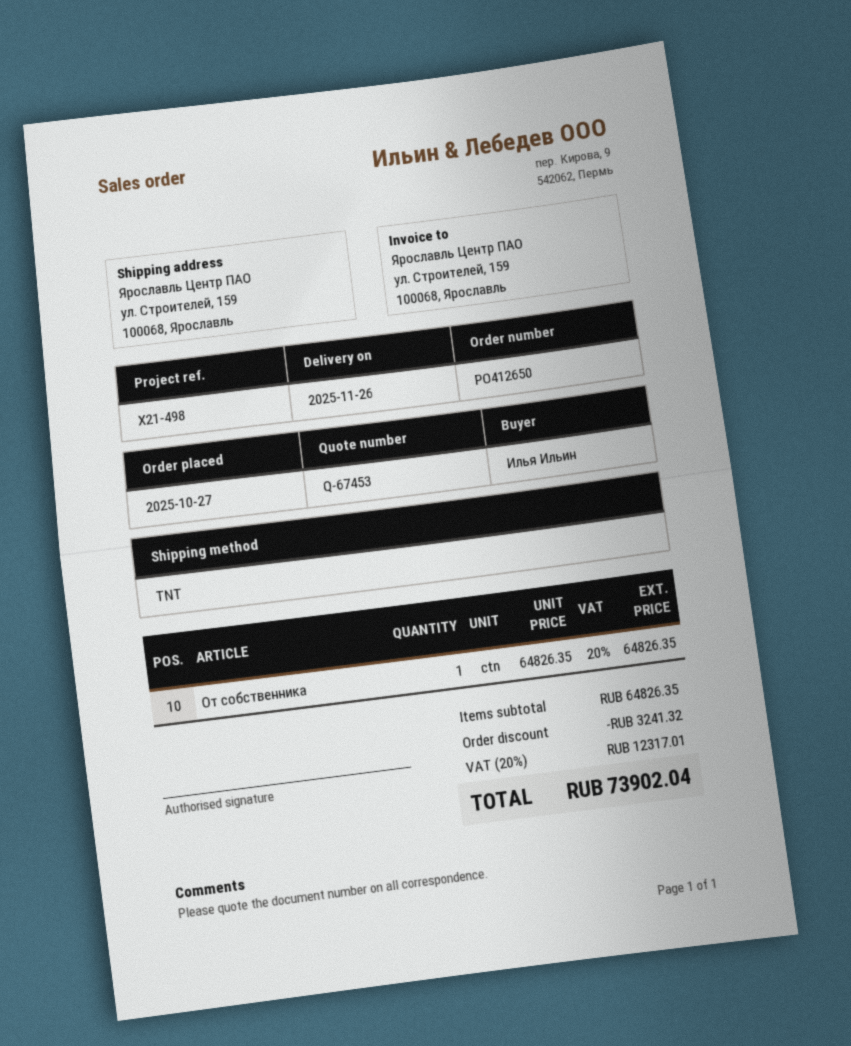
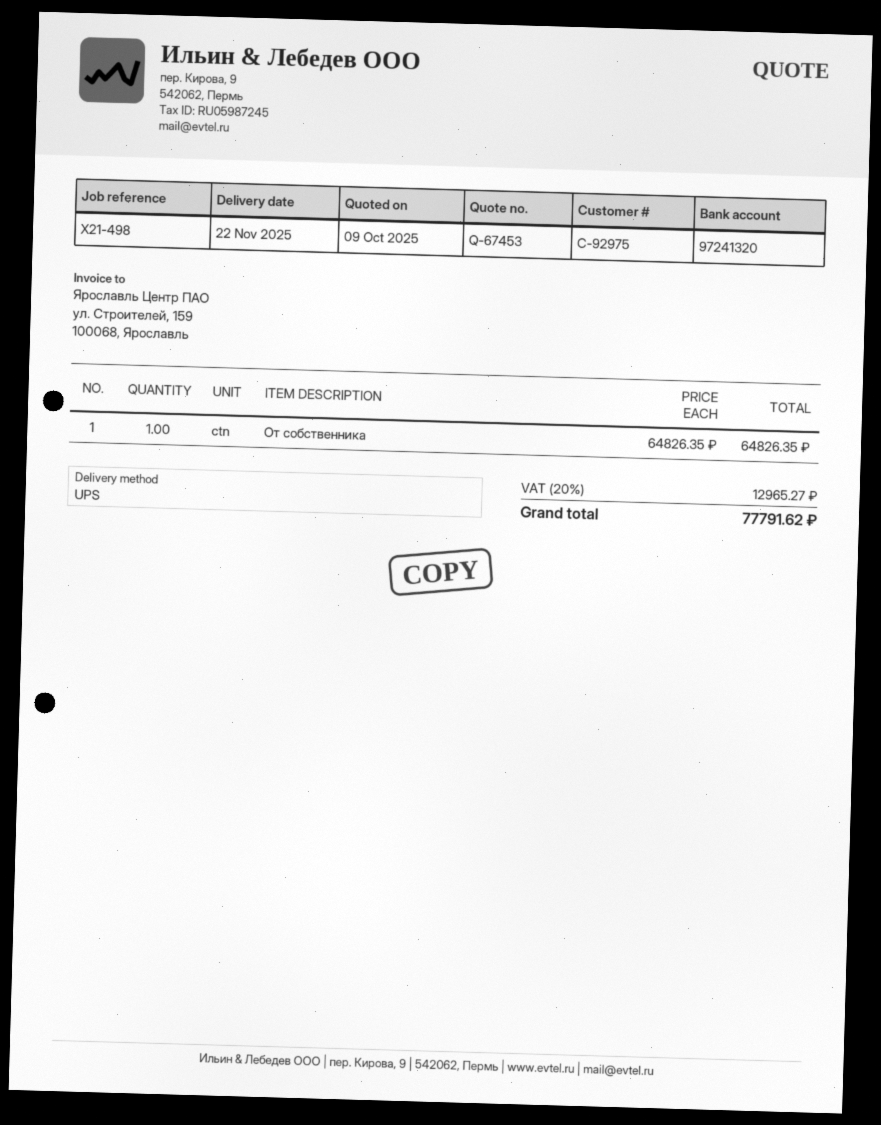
delivery date: 2025-11-26 -> 2025-11-22
shipping method: TNT -> UPS
discount: 3241.32 -> none
tax: 20% = 12317.01 -> 20% = 12965.27
total: 73902.04 -> 77791.62

